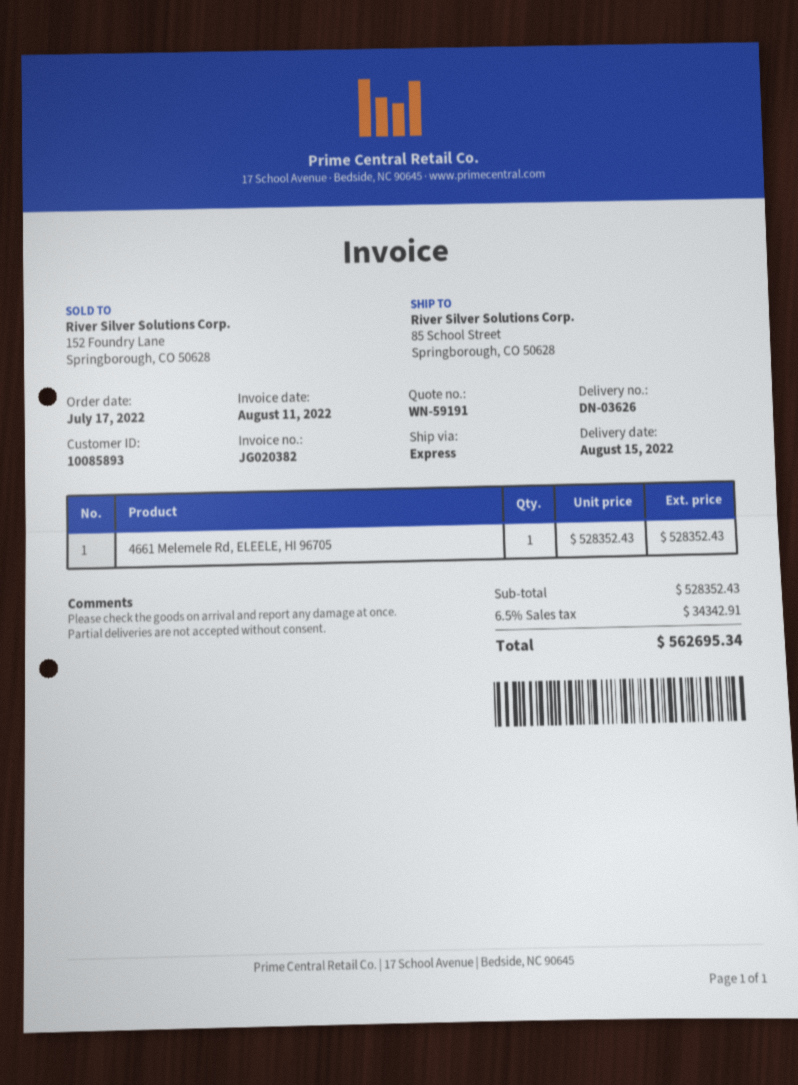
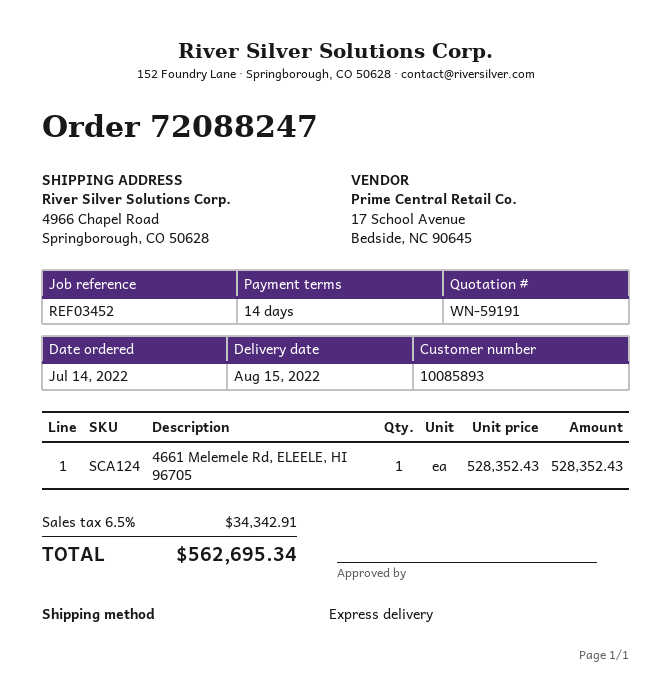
order date: 2022-07-17 -> 2022-07-14
ship to: 85 School Street, Springborough, CO 50628 -> 4966 Chapel Road, Springborough, CO 50628

